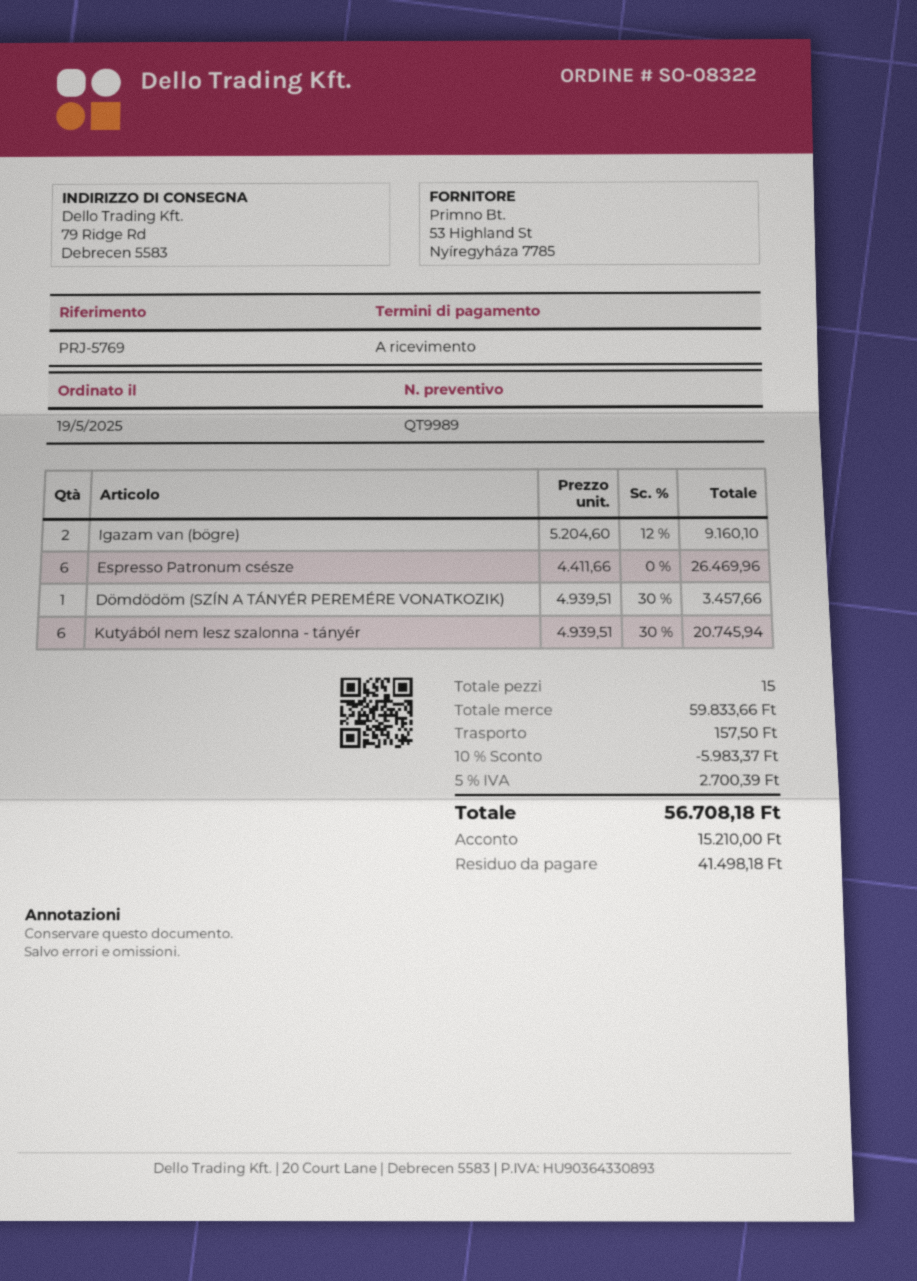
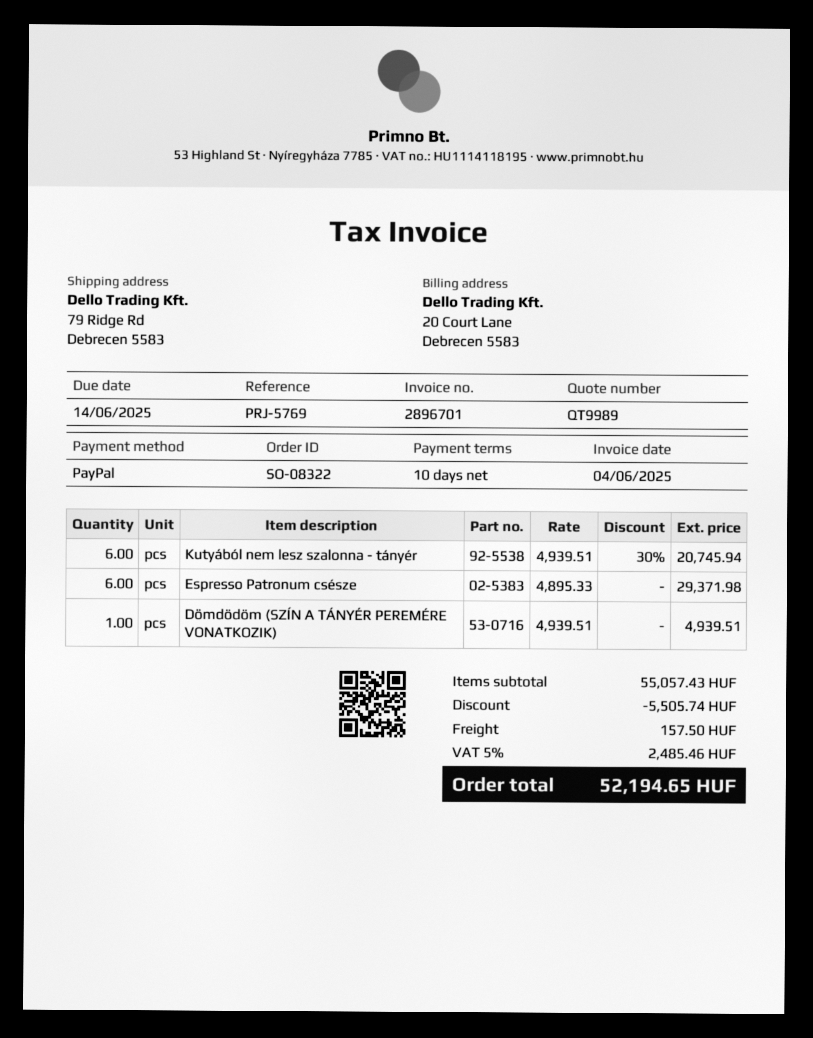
payment terms: on receipt -> 10 days
Igazam van (bögre): 2 x 5204.60 - 12% = 9160.10 -> none
Espresso Patronum csésze: 6 x 4411.66 = 26469.96 -> 6 x 4895.33 = 29371.98
Dömdödöm (SZÍN A TÁNYÉR PEREMÉRE VONATKOZIK): 1 x 4939.51 - 30% = 3457.66 -> 1 x 4939.51 = 4939.51
subtotal: 59833.66 -> 55057.43
discount: 5983.37 -> 5505.74
tax: 5% = 2700.39 -> 5% = 2485.46
total: 56708.18 -> 52194.65

